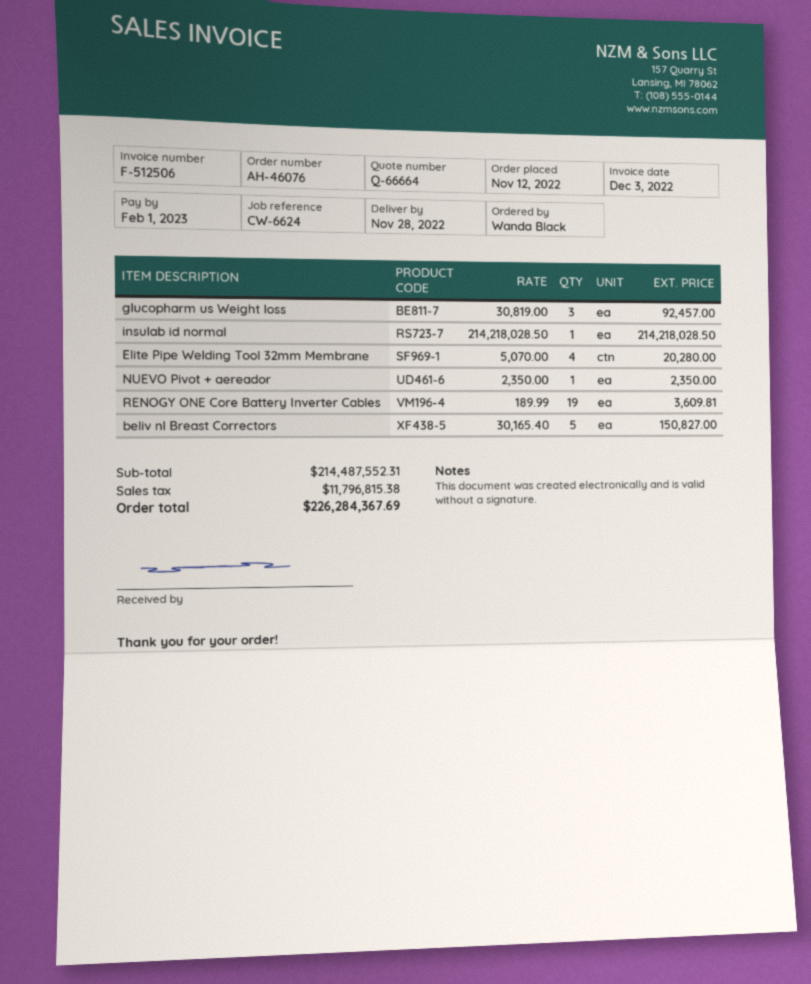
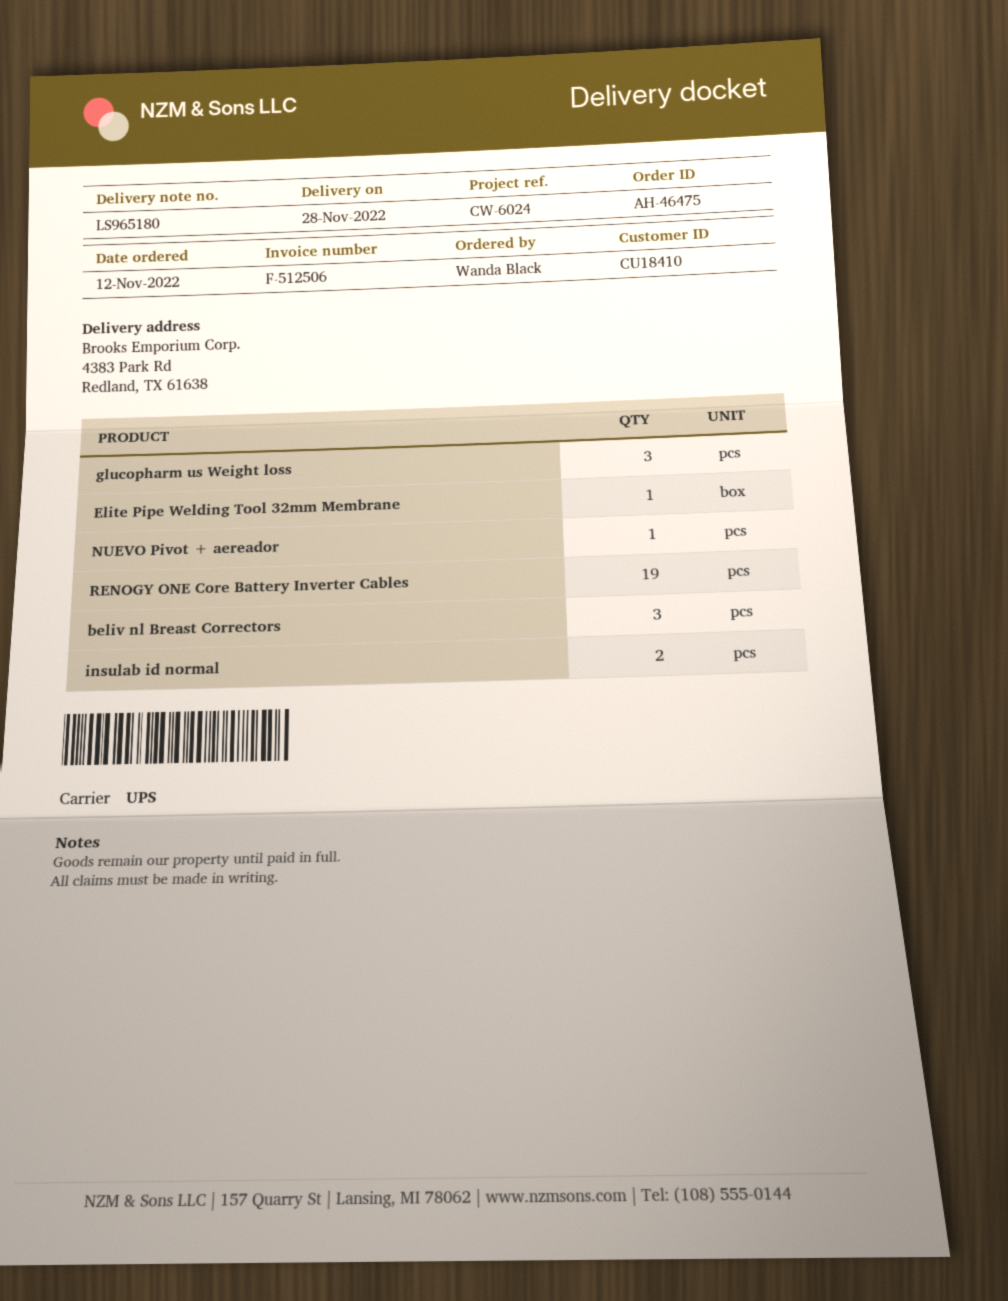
order number: AH-46076 -> AH-46475
reference: CW-6624 -> CW-6024
insulab id normal: 1 -> 2
Elite Pipe Welding Tool 32mm Membrane: 4 -> 1
beliv nl Breast Correctors: 5 -> 3

